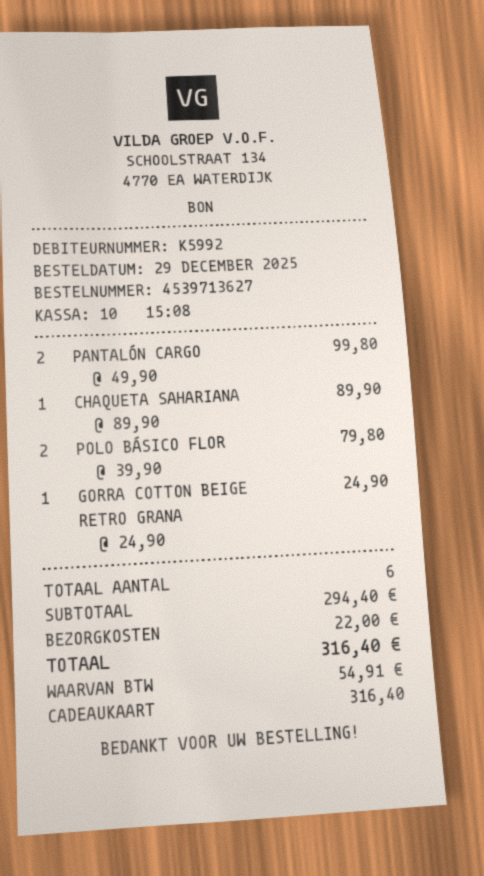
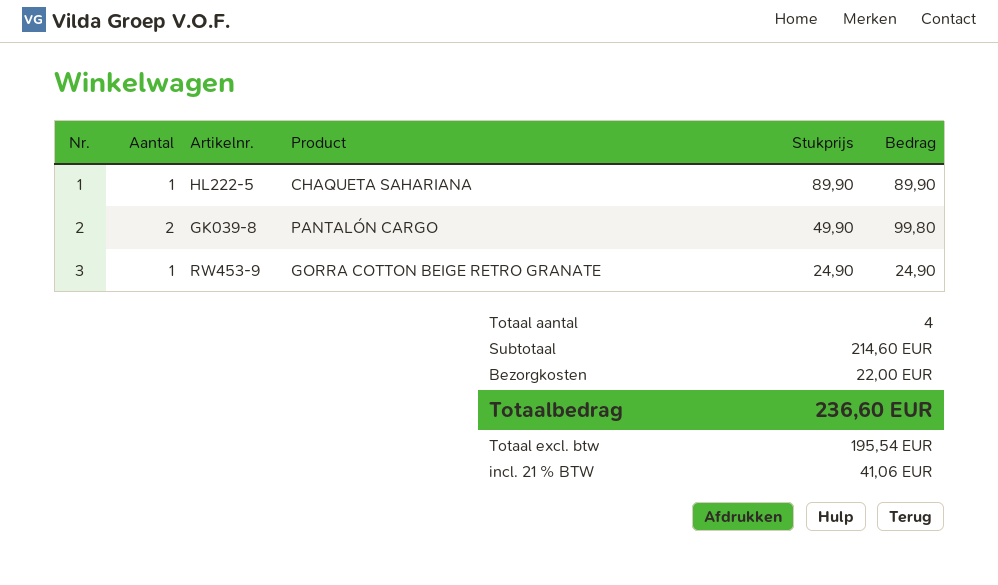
POLO BÁSICO FLOR: 2 x 39.90 = 79.80 -> none
total quantity: 6 -> 4
subtotal: 294.40 -> 214.60
tax: 54.91 -> 41.06
total: 316.40 -> 236.60

